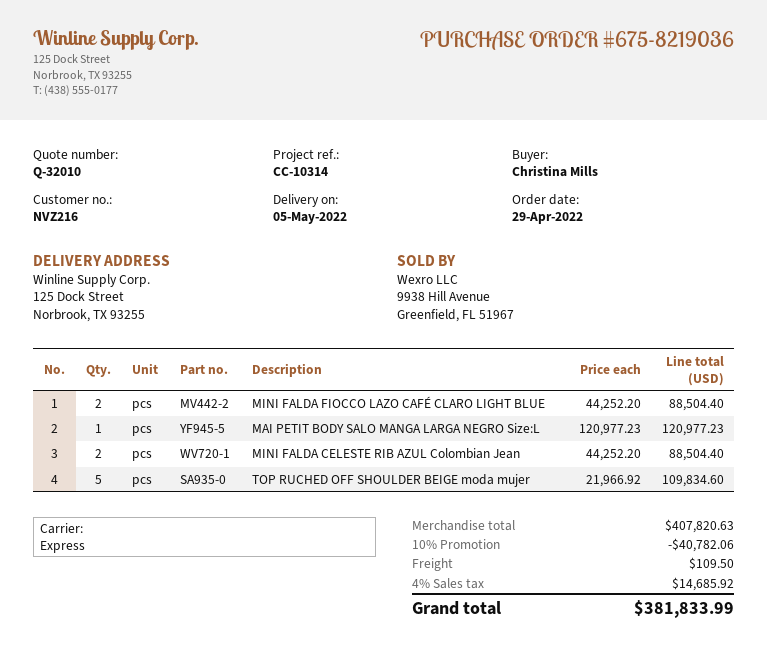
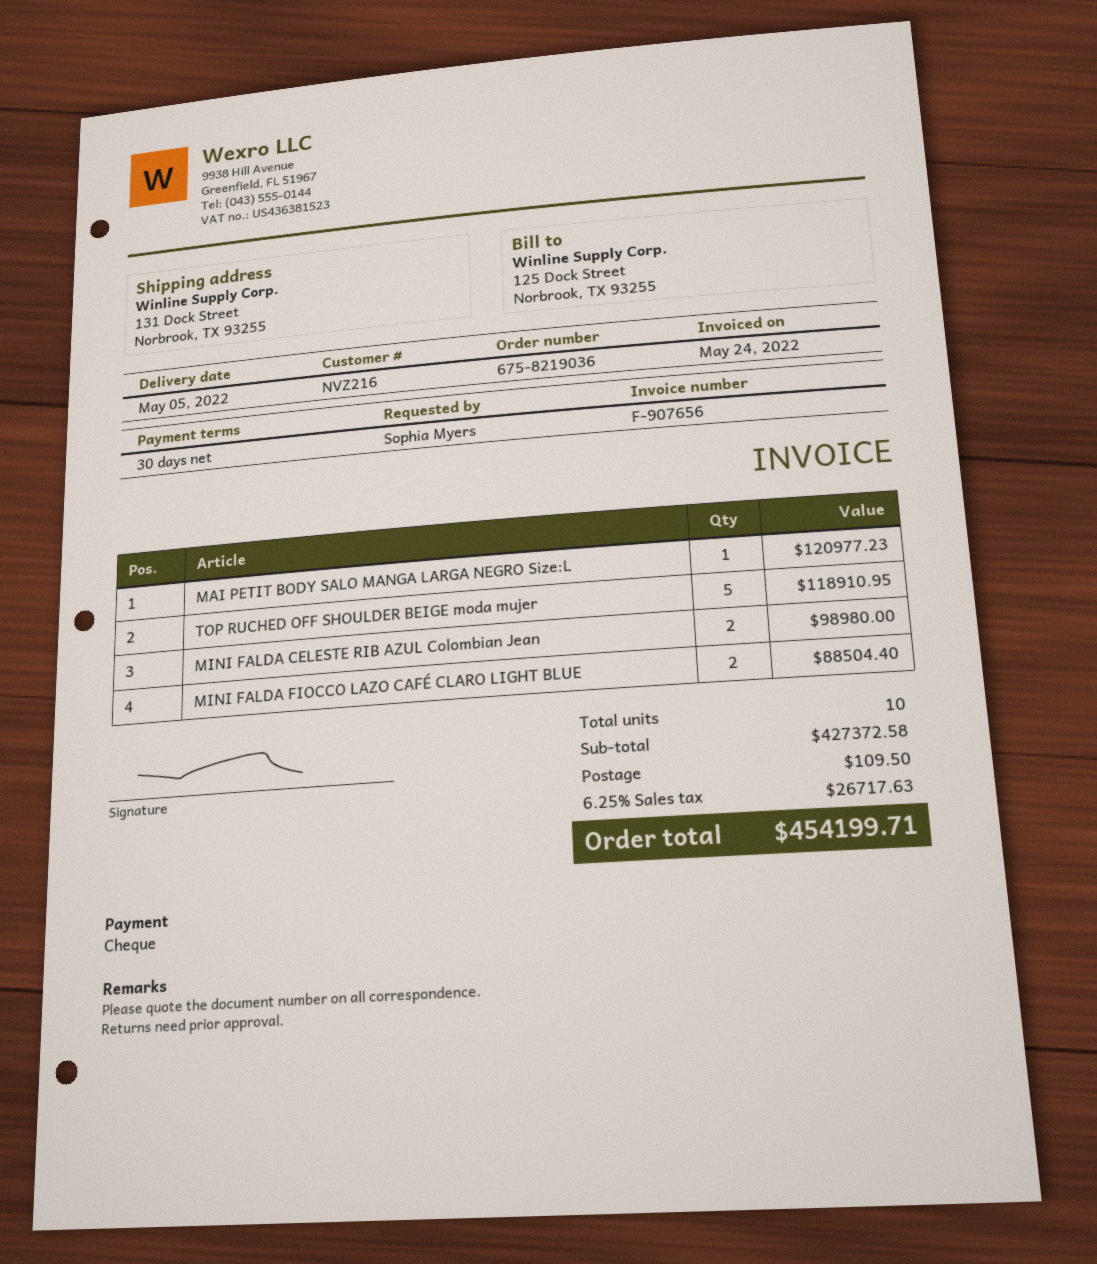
ordered by: Christina Mills -> Sophia Myers
ship to: 125 Dock Street, Norbrook, TX 93255 -> 131 Dock Street, Norbrook, TX 93255
MINI FALDA CELESTE RIB AZUL Colombian Jean: 2 for 88504.40 -> 2 for 98980.00
TOP RUCHED OFF SHOULDER BEIGE moda mujer: 5 for 109834.60 -> 5 for 118910.95
subtotal: 407820.63 -> 427372.58
discount: 10% = 40782.06 -> none
tax: 4% = 14685.92 -> 6.25% = 26717.63
total: 381833.99 -> 454199.71

